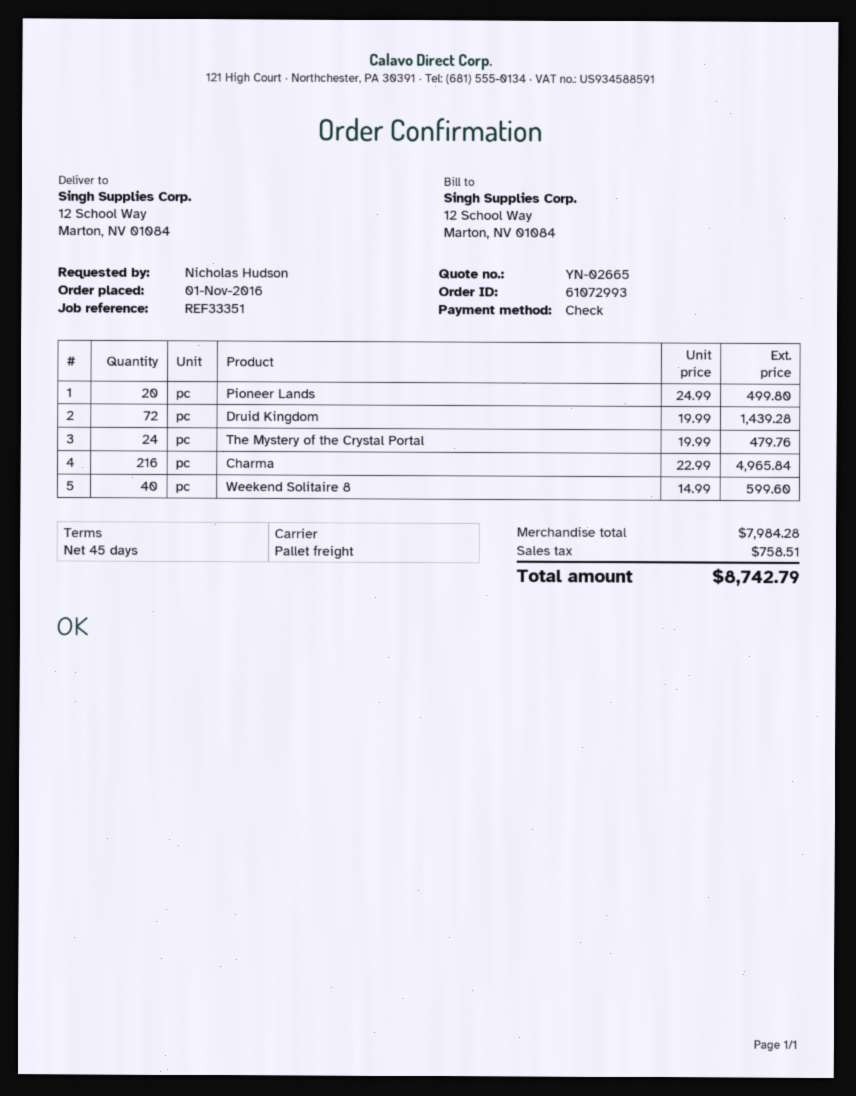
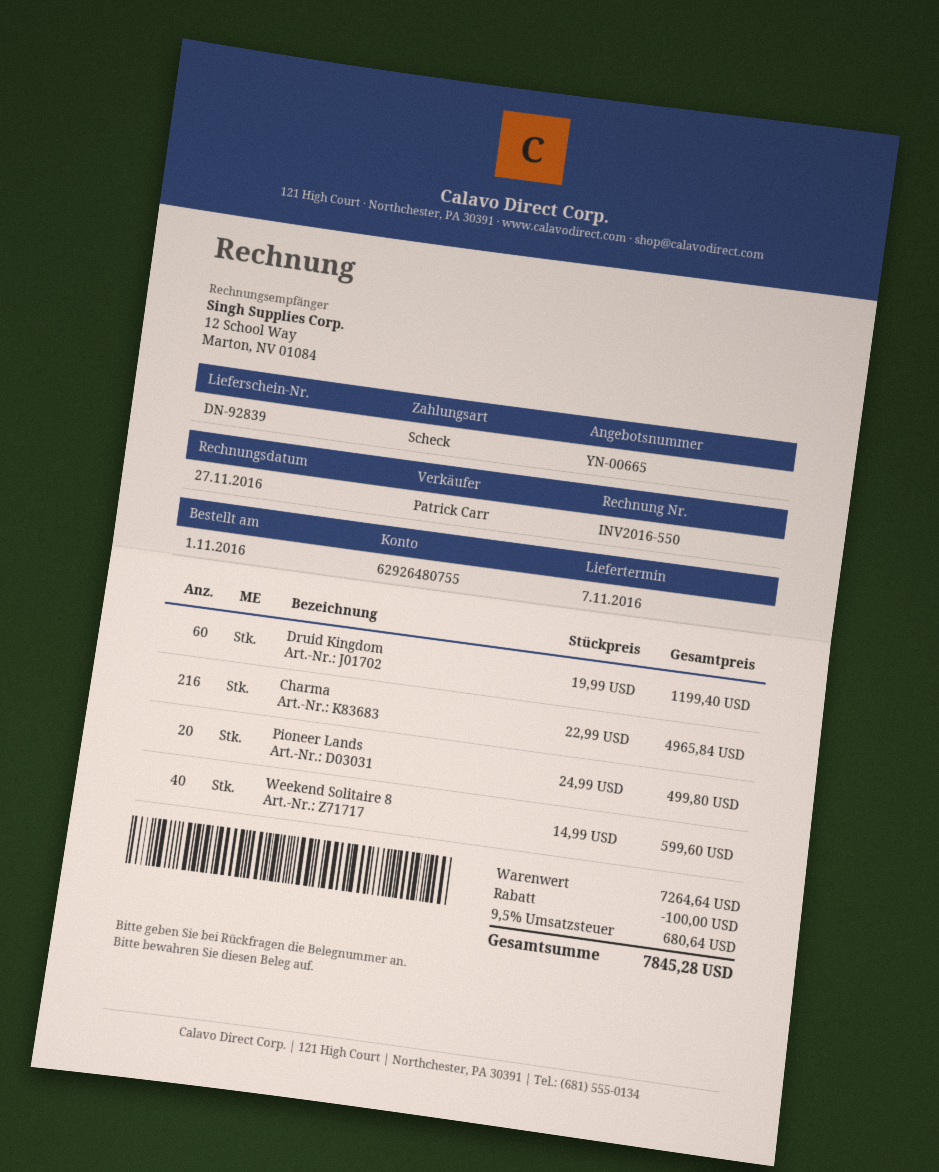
quote number: YN-02665 -> YN-00665
Druid Kingdom: 72 x 19.99 = 1439.28 -> 60 x 19.99 = 1199.40
The Mystery of the Crystal Portal: 24 x 19.99 = 479.76 -> none
subtotal: 7984.28 -> 7264.64
discount: none -> 100.00
tax: 758.51 -> 680.64
total: 8742.79 -> 7845.28

